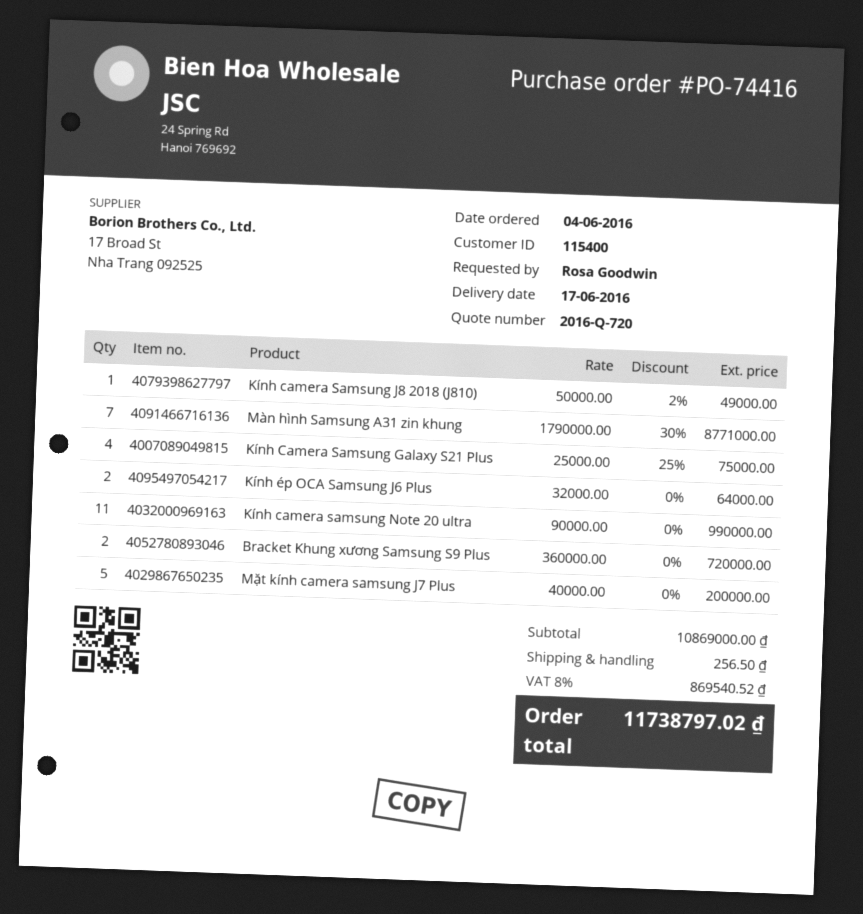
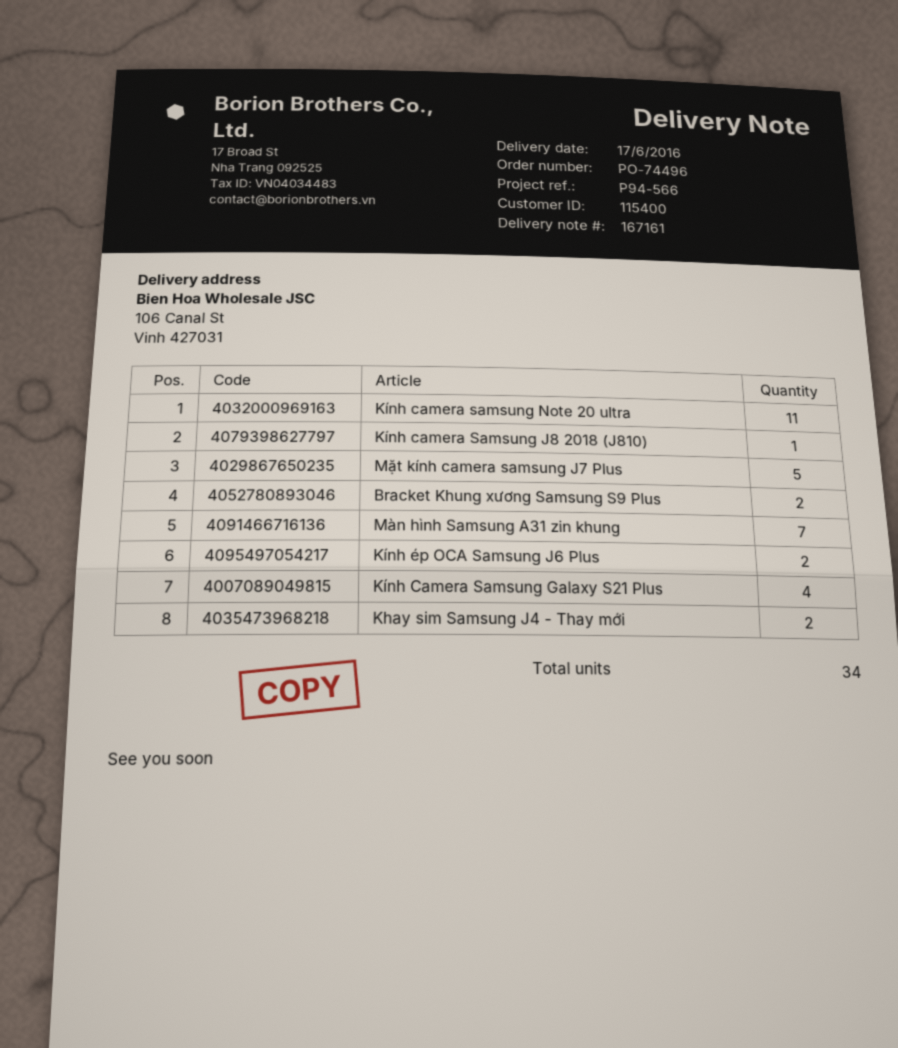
order number: PO-74416 -> PO-74496
Khay sim Samsung J4 - Thay mới: none -> 2

